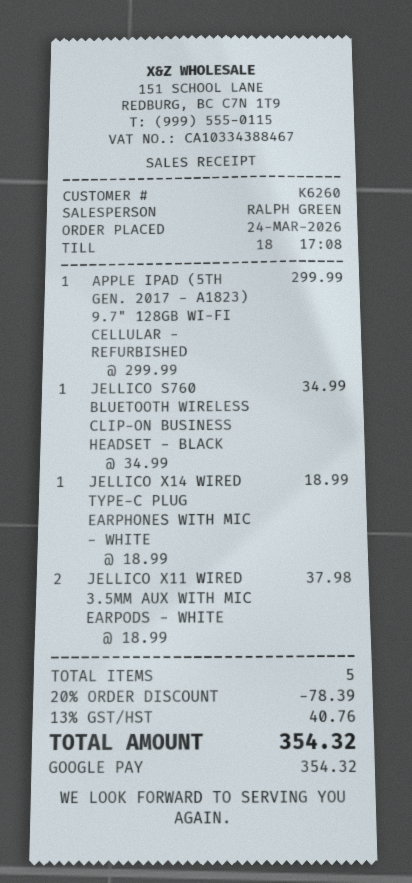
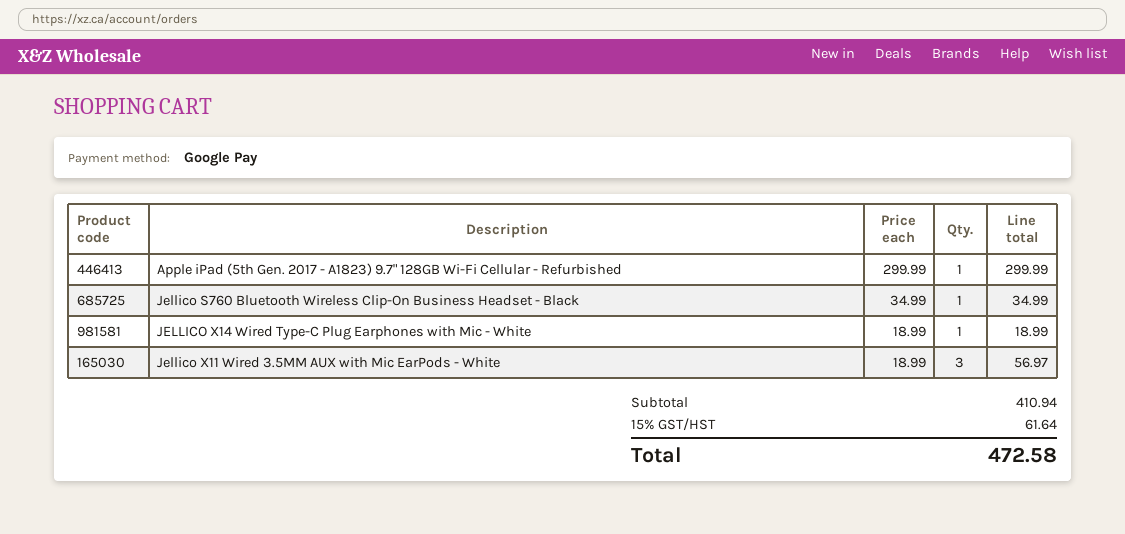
JELLICO X11 WIRED 3.5MM AUX WITH MIC EARPODS - WHITE: 2 x 18.99 = 37.98 -> 3 x 18.99 = 56.97
discount: 20% = 78.39 -> none
tax: 13% = 40.76 -> 15% = 61.64
total: 354.32 -> 472.58

